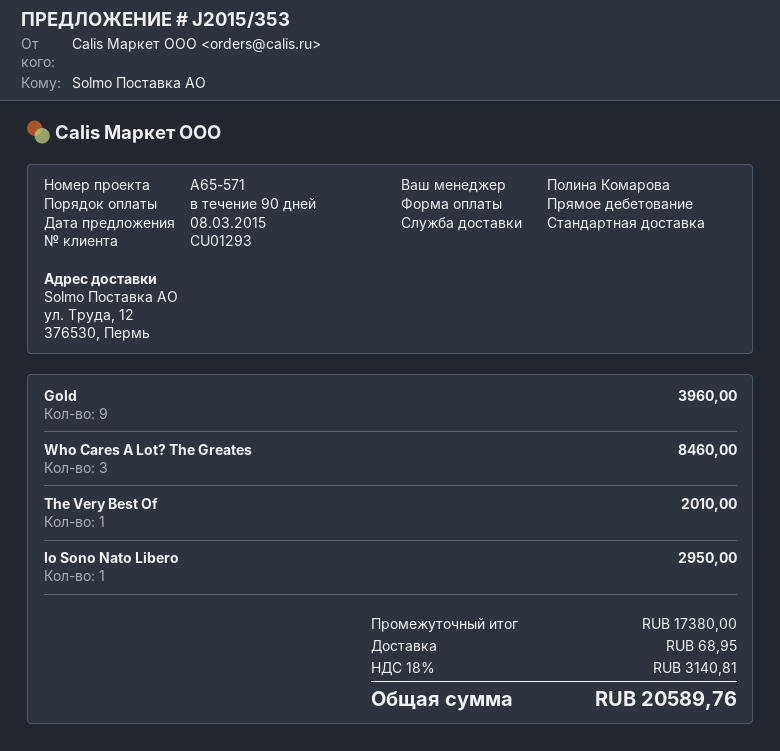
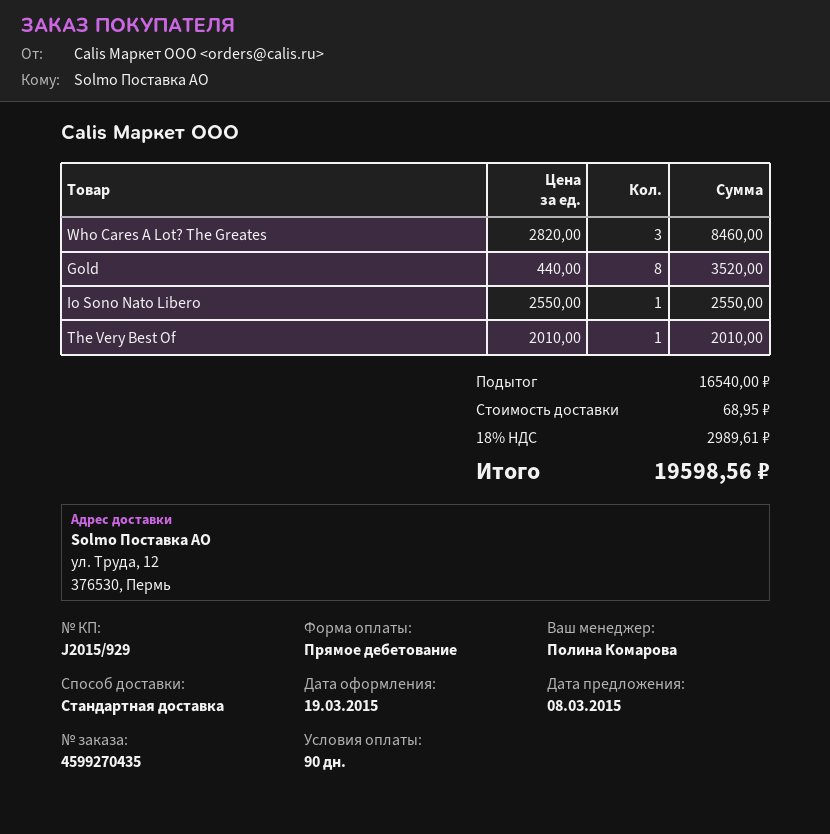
quote number: J2015/353 -> J2015/929
Gold: 9 for 3960.00 -> 8 for 3520.00
Io Sono Nato Libero: 1 for 2950.00 -> 1 for 2550.00
subtotal: 17380.00 -> 16540.00
tax: 18% = 3140.81 -> 18% = 2989.61
total: 20589.76 -> 19598.56

